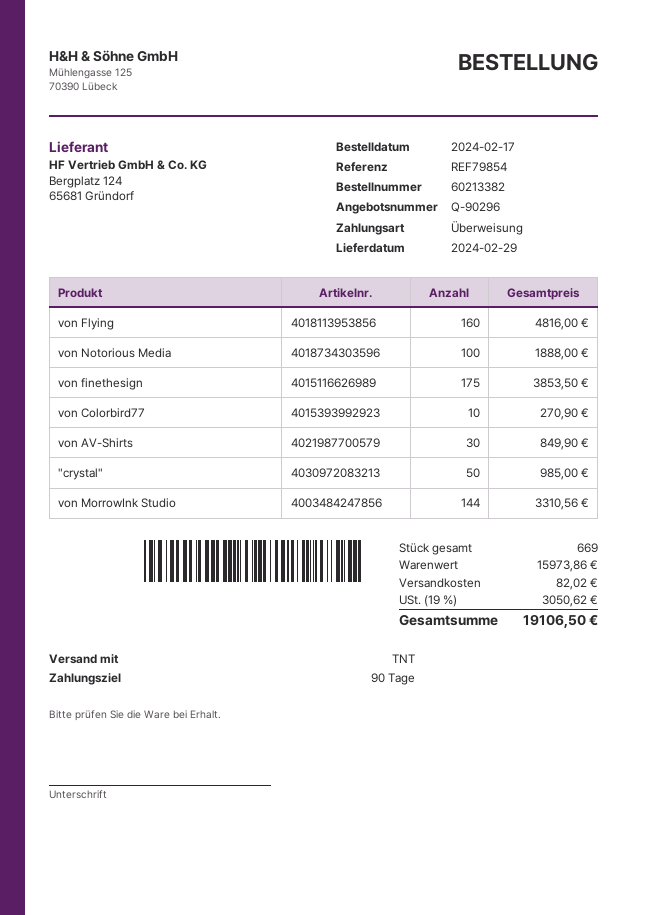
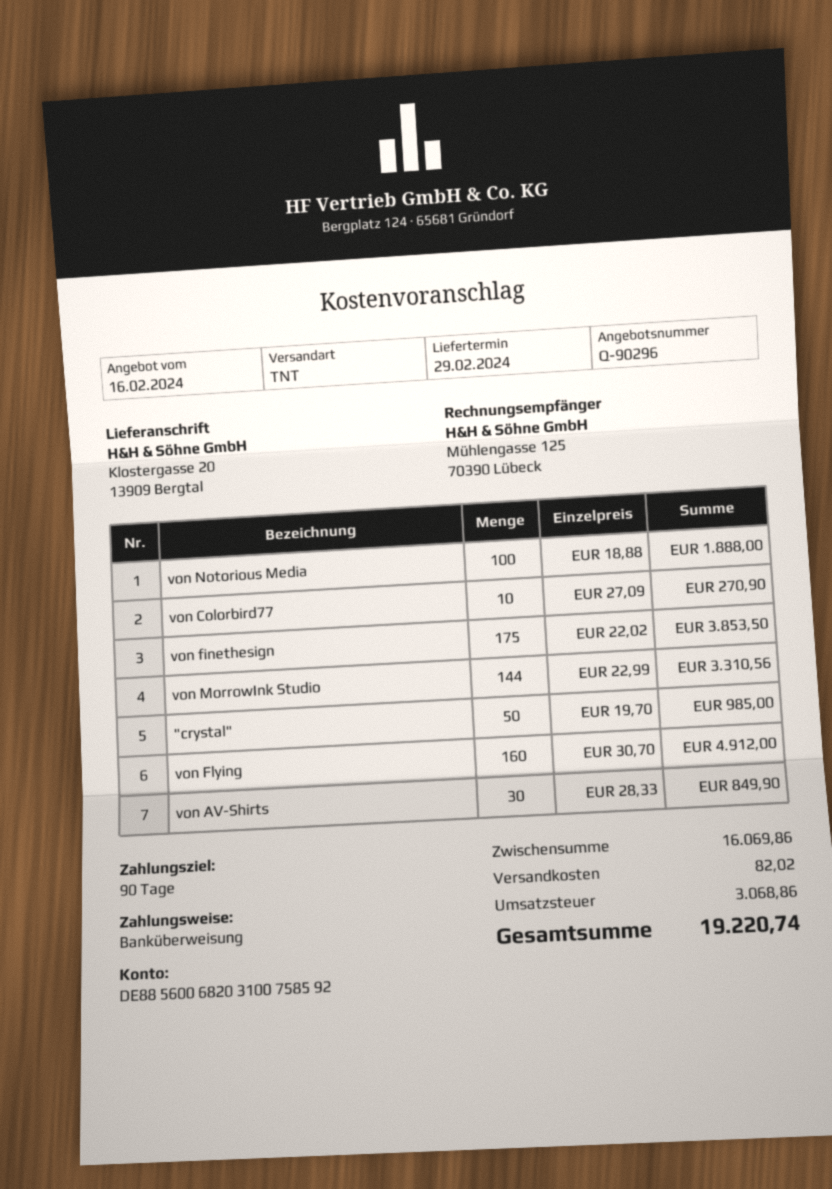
von Flying: 160 for 4816.00 -> 160 for 4912.00
subtotal: 15973.86 -> 16069.86
tax: 3050.62 -> 3068.86
total: 19106.50 -> 19220.74

